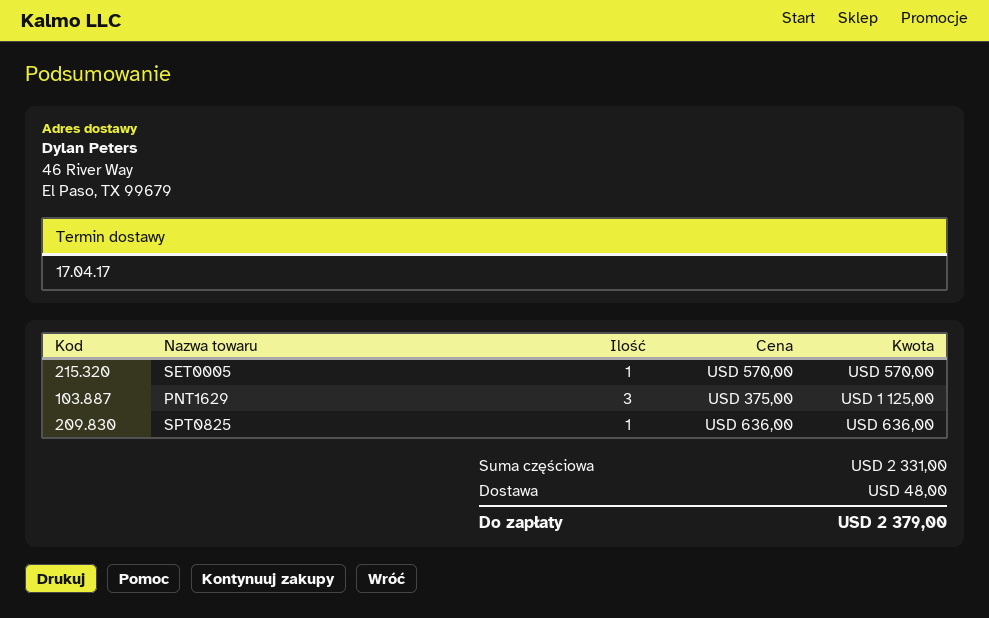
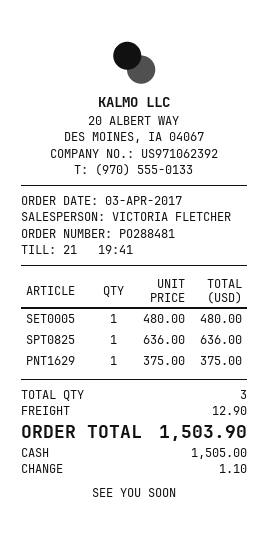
SET0005: 1 x 570.00 = 570.00 -> 1 x 480.00 = 480.00
PNT1629: 3 x 375.00 = 1125.00 -> 1 x 375.00 = 375.00
shipping: 48.00 -> 12.90
total: 2379.00 -> 1503.90

